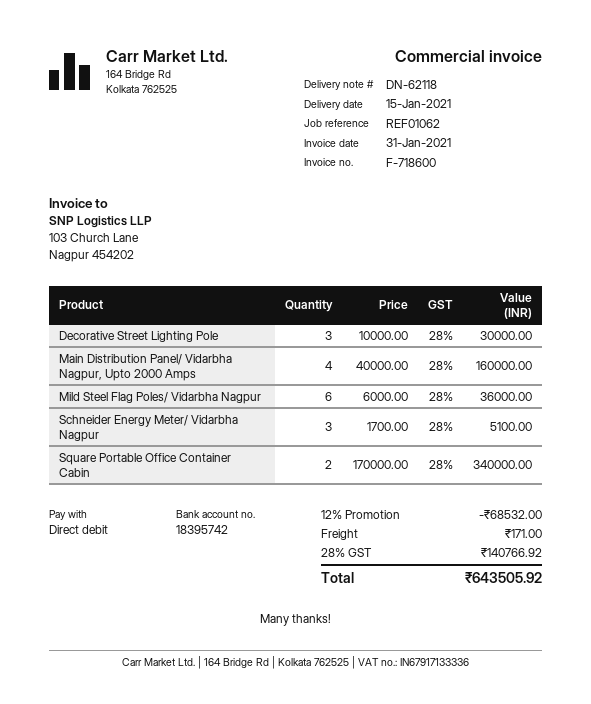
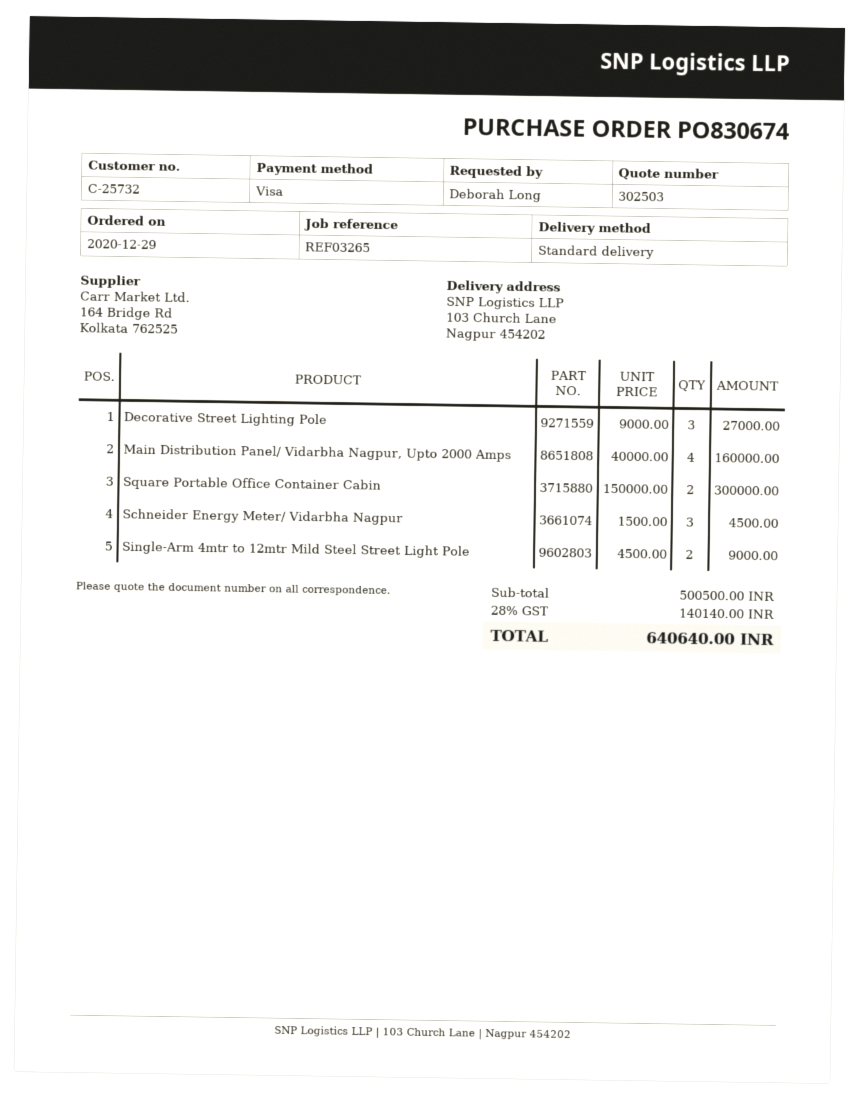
reference: REF01062 -> REF03265
payment method: direct debit -> Visa
Decorative Street Lighting Pole: 3 x 10000.00 = 30000.00 -> 3 x 9000.00 = 27000.00
Mild Steel Flag Poles/ Vidarbha Nagpur: 6 x 6000.00 = 36000.00 -> none
Schneider Energy Meter/ Vidarbha Nagpur: 3 x 1700.00 = 5100.00 -> 3 x 1500.00 = 4500.00
Square Portable Office Container Cabin: 2 x 170000.00 = 340000.00 -> 2 x 150000.00 = 300000.00
Single-Arm 4mtr to 12mtr Mild Steel Street Light Pole: none -> 2 x 4500.00 = 9000.00
discount: 12% = 68532.00 -> none
shipping: 171.00 -> none
tax: 28% = 140766.92 -> 28% = 140140.00
total: 643505.92 -> 640640.00

